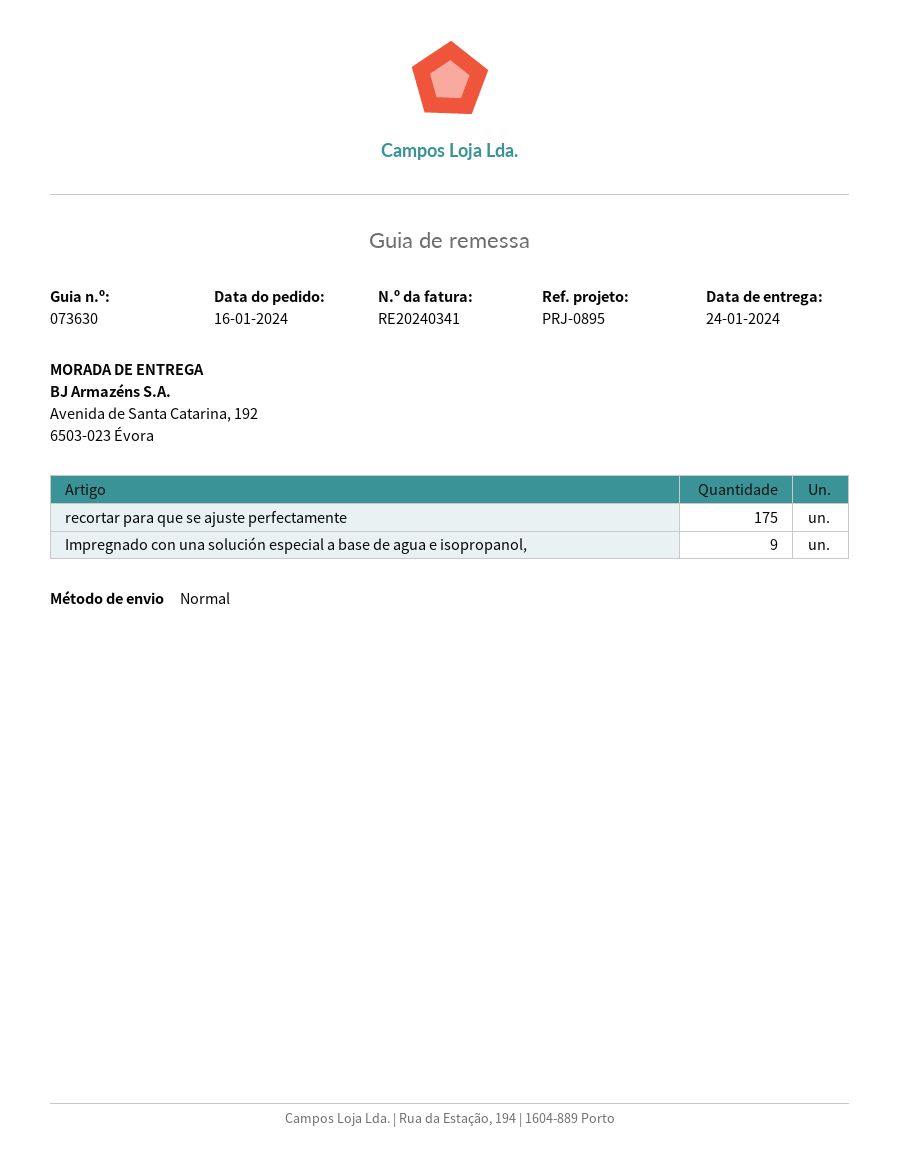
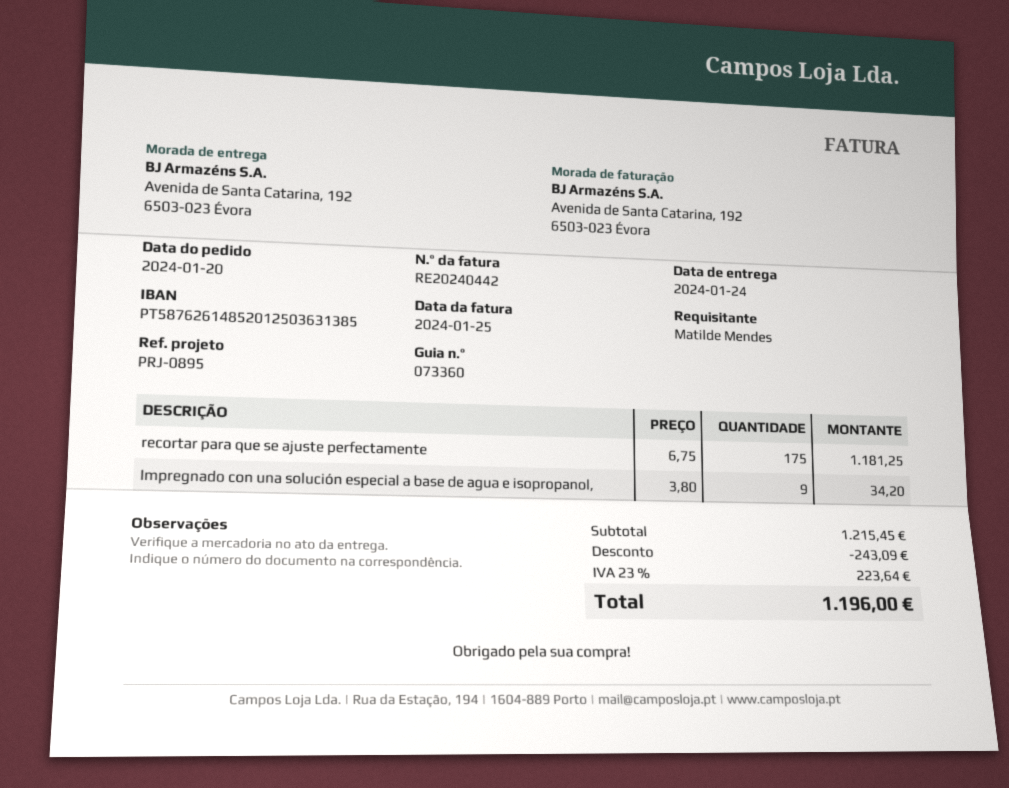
order date: 2024-01-16 -> 2024-01-20
delivery note number: 073630 -> 073360
invoice number: RE20240341 -> RE20240442

